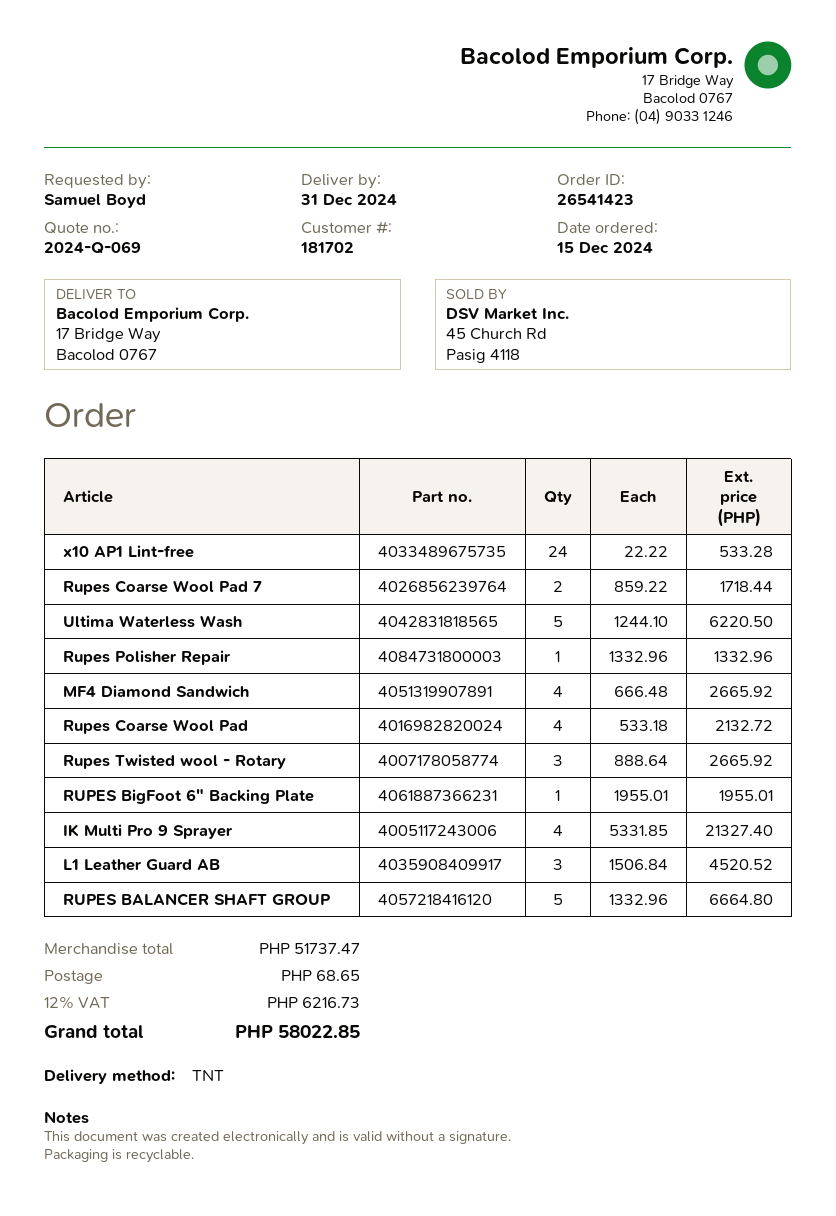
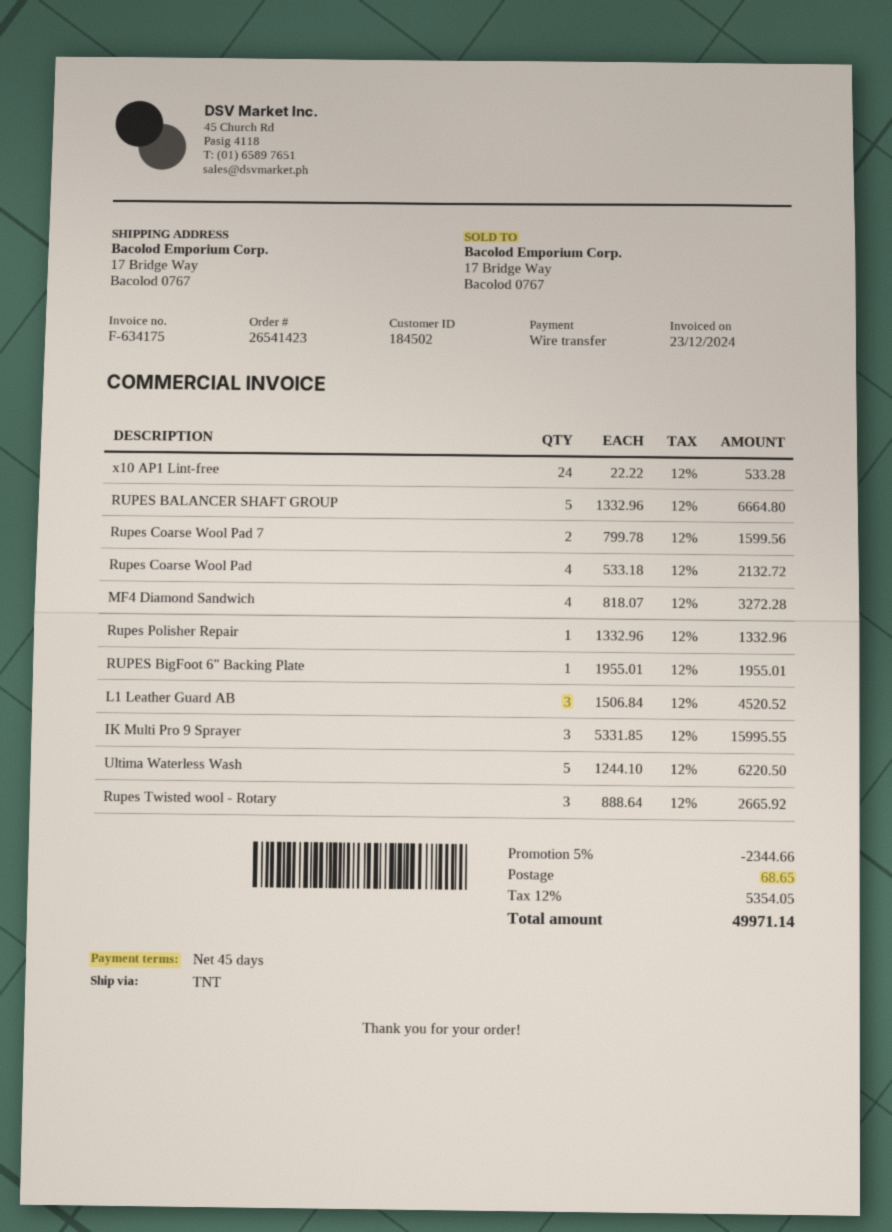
customer number: 181702 -> 184502
Rupes Coarse Wool Pad 7: 2 x 859.22 = 1718.44 -> 2 x 799.78 = 1599.56
MF4 Diamond Sandwich: 4 x 666.48 = 2665.92 -> 4 x 818.07 = 3272.28
IK Multi Pro 9 Sprayer: 4 x 5331.85 = 21327.40 -> 3 x 5331.85 = 15995.55
discount: none -> 5% = 2344.66
tax: 12% = 6216.73 -> 12% = 5354.05
total: 58022.85 -> 49971.14

